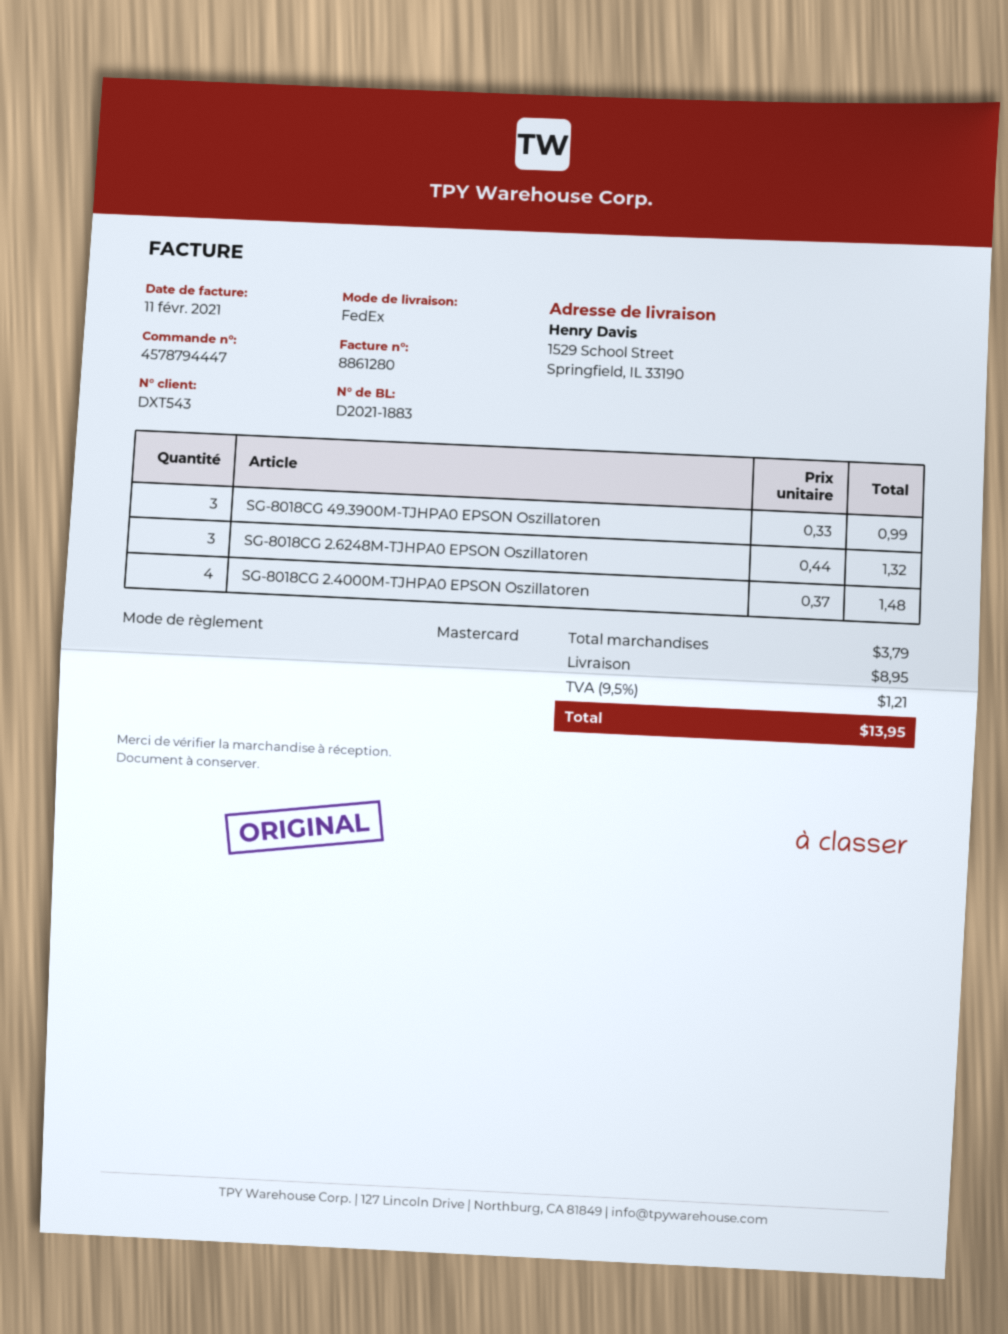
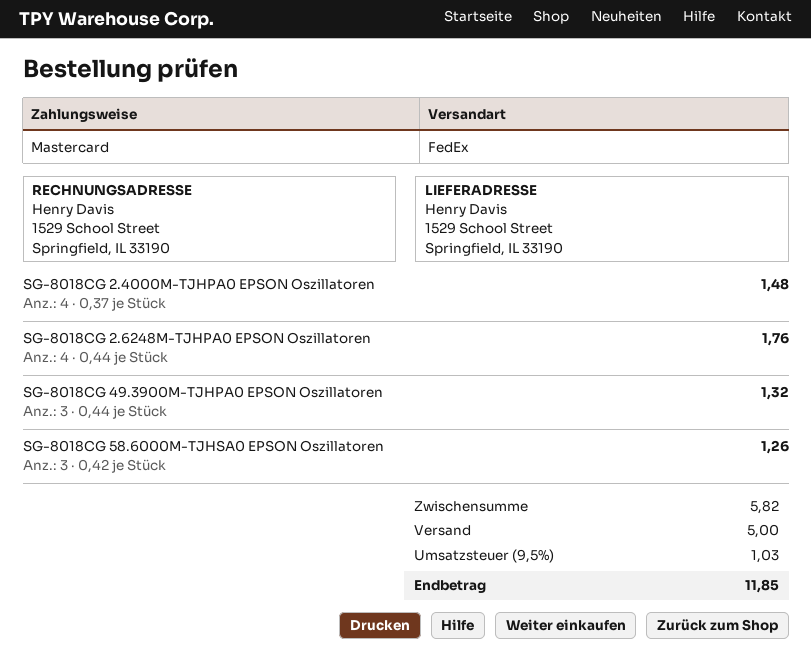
SG-8018CG 49.3900M-TJHPA0 EPSON Oszillatoren: 3 x 0.33 = 0.99 -> 3 x 0.44 = 1.32
SG-8018CG 2.6248M-TJHPA0 EPSON Oszillatoren: 3 x 0.44 = 1.32 -> 4 x 0.44 = 1.76
SG-8018CG 58.6000M-TJHSA0 EPSON Oszillatoren: none -> 3 x 0.42 = 1.26
subtotal: 3.79 -> 5.82
shipping: 8.95 -> 5.00
tax: 9.5% = 1.21 -> 9.5% = 1.03
total: 13.95 -> 11.85

